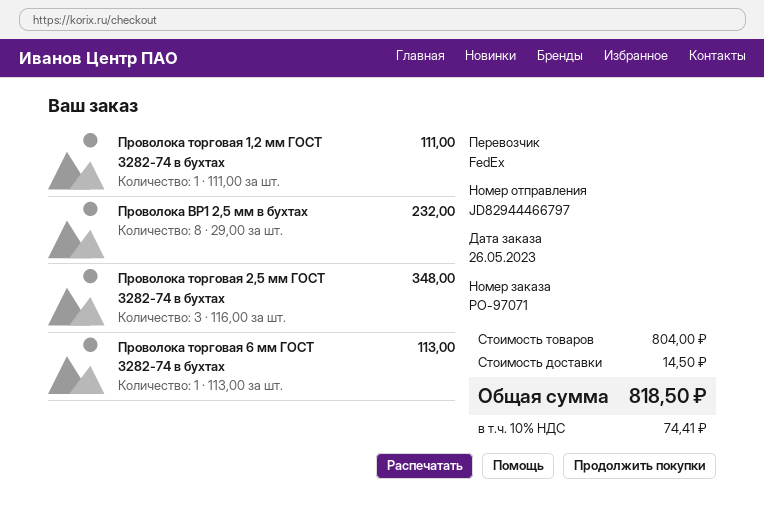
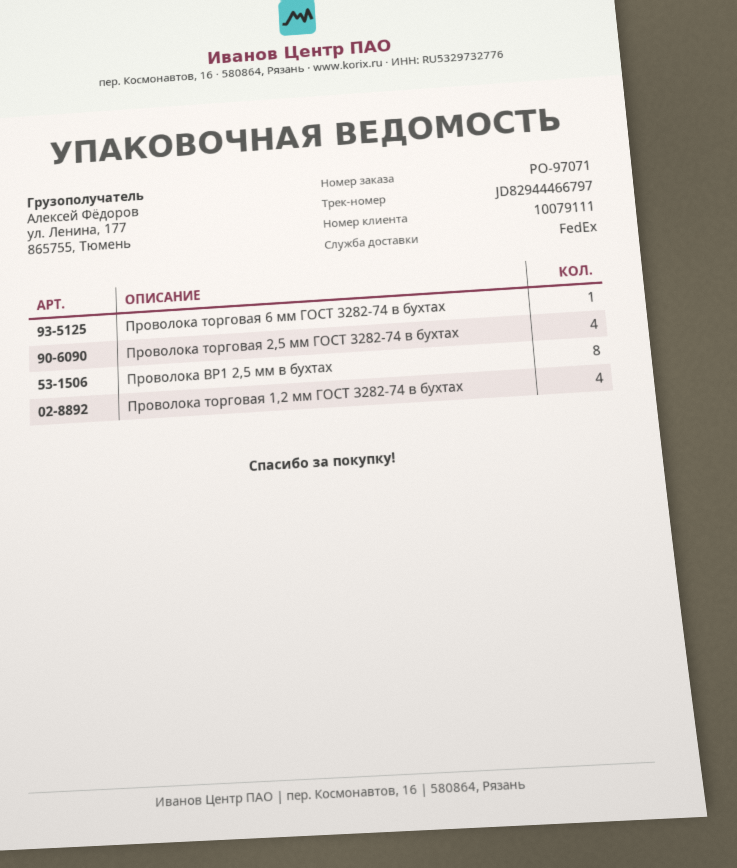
Проволока торговая 1,2 мм ГОСТ 3282-74 в бухтах: 1 -> 4
Проволока торговая 2,5 мм ГОСТ 3282-74 в бухтах: 3 -> 4

